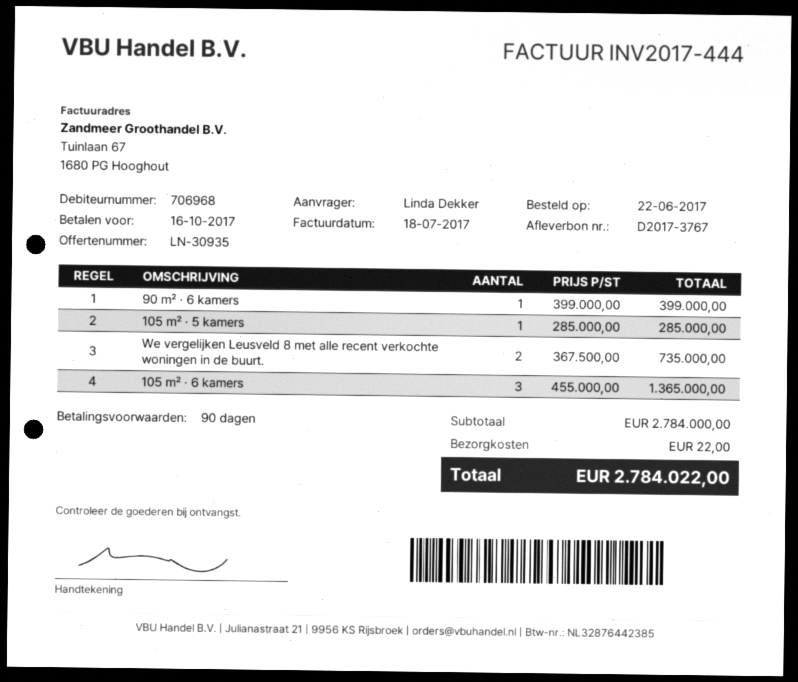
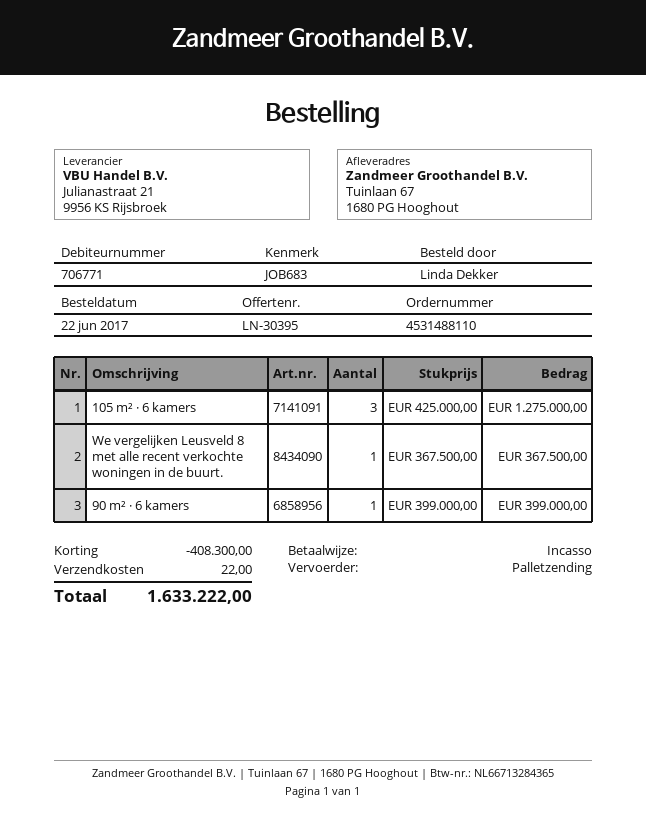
quote number: LN-30935 -> LN-30395
customer number: 706968 -> 706771
105 m² · 5 kamers: 1 x 285000.00 = 285000.00 -> none
We vergelijken Leusveld 8 met alle recent verkochte woningen in de buurt.: 2 x 367500.00 = 735000.00 -> 1 x 367500.00 = 367500.00
105 m² · 6 kamers: 3 x 455000.00 = 1365000.00 -> 3 x 425000.00 = 1275000.00
discount: none -> 408300.00
total: 2784022.00 -> 1633222.00

